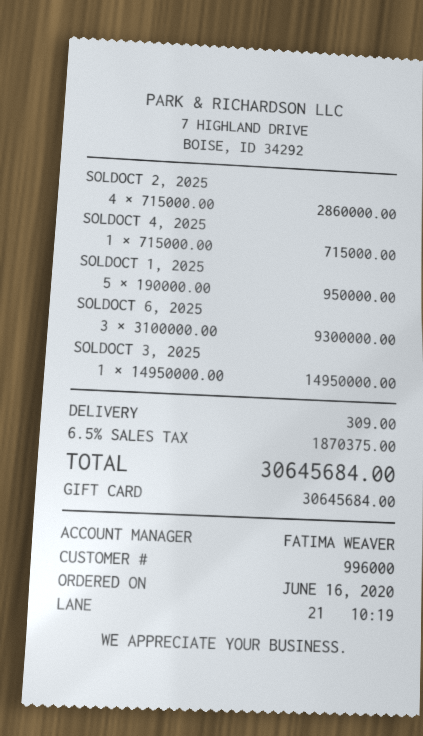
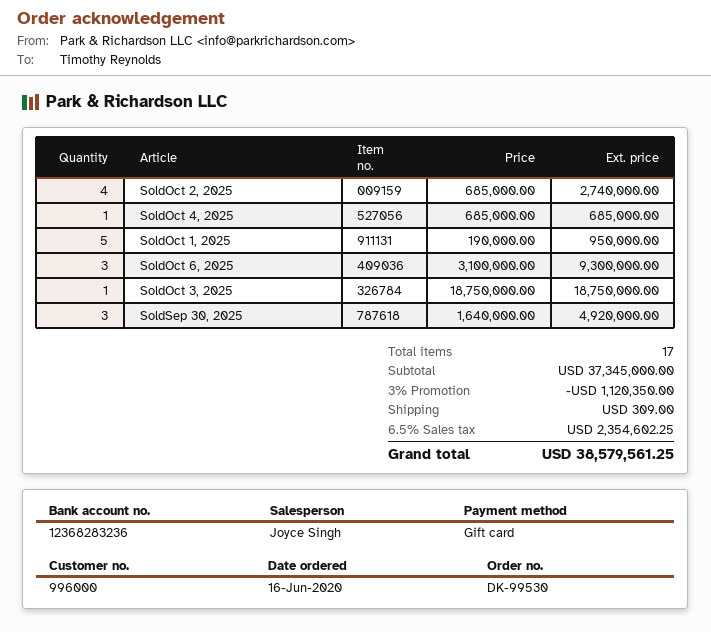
sales rep: FATIMA WEAVER -> Joyce Singh
SOLDOCT 2, 2025: 4 x 715000.00 = 2860000.00 -> 4 x 685000.00 = 2740000.00
SOLDOCT 4, 2025: 1 x 715000.00 = 715000.00 -> 1 x 685000.00 = 685000.00
SOLDOCT 3, 2025: 1 x 14950000.00 = 14950000.00 -> 1 x 18750000.00 = 18750000.00
SoldSep 30, 2025: none -> 3 x 1640000.00 = 4920000.00
discount: none -> 3% = 1120350.00
tax: 6.5% = 1870375.00 -> 6.5% = 2354602.25
total: 30645684.00 -> 38579561.25

